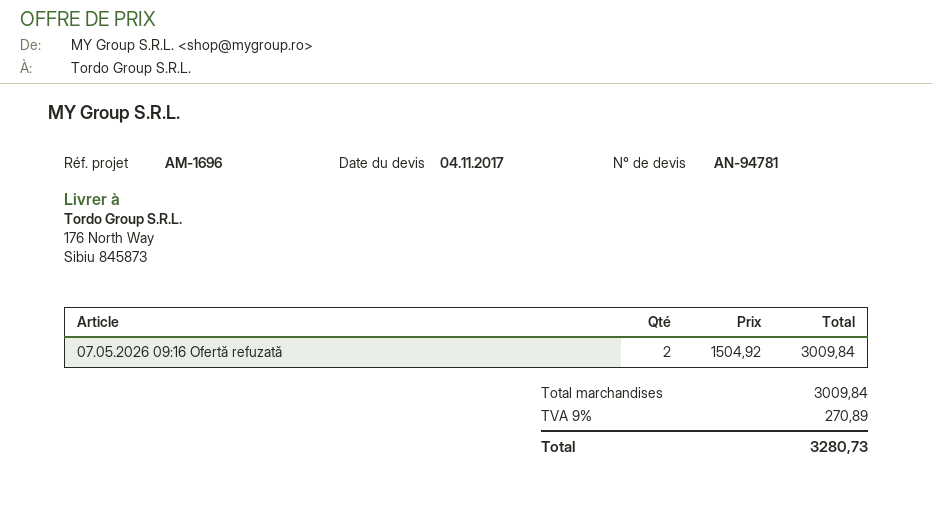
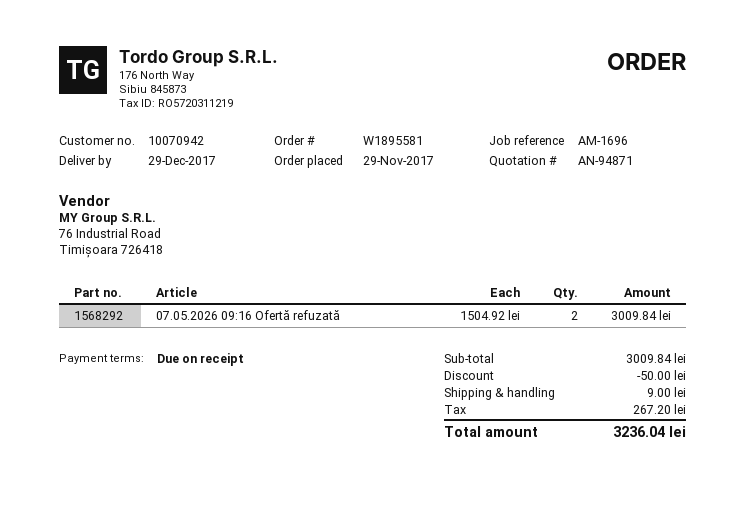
quote number: AN-94781 -> AN-94871
discount: none -> 50.00
shipping: none -> 9.00
tax: 270.89 -> 267.20
total: 3280.73 -> 3236.04

